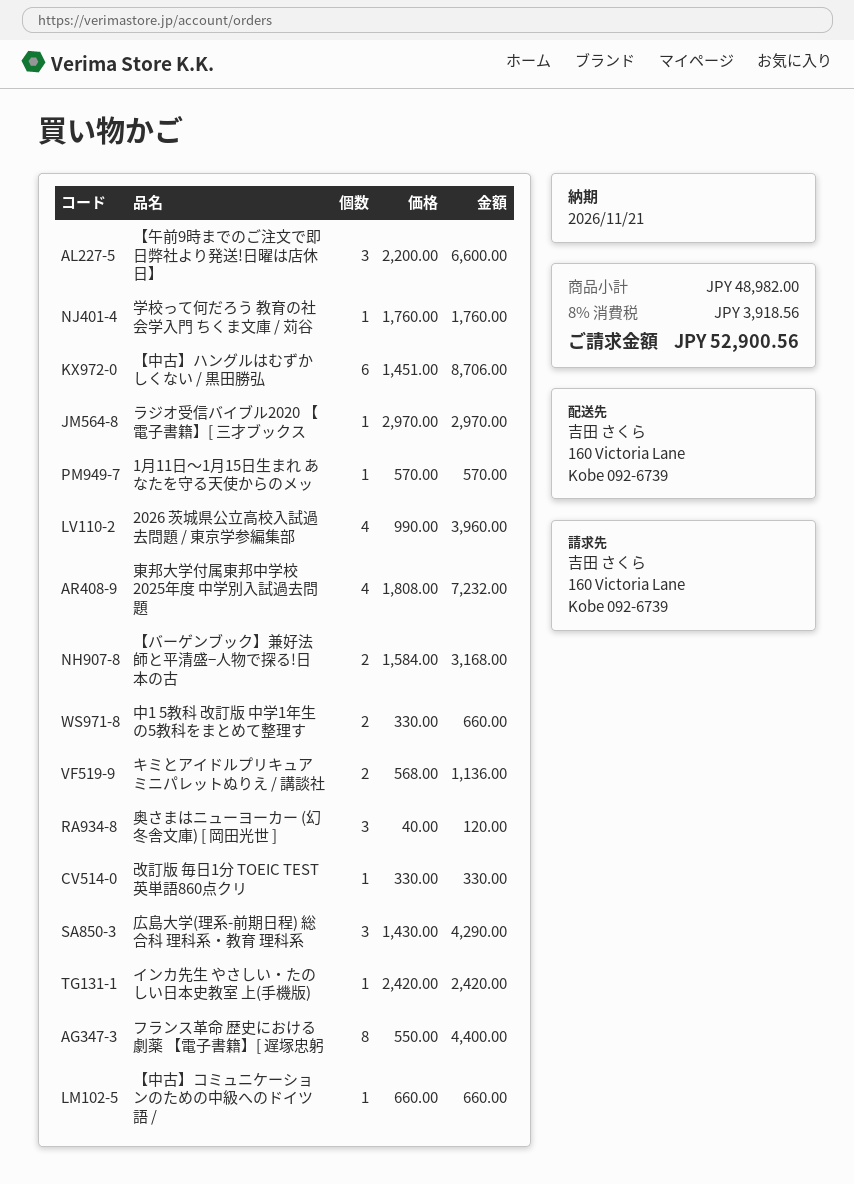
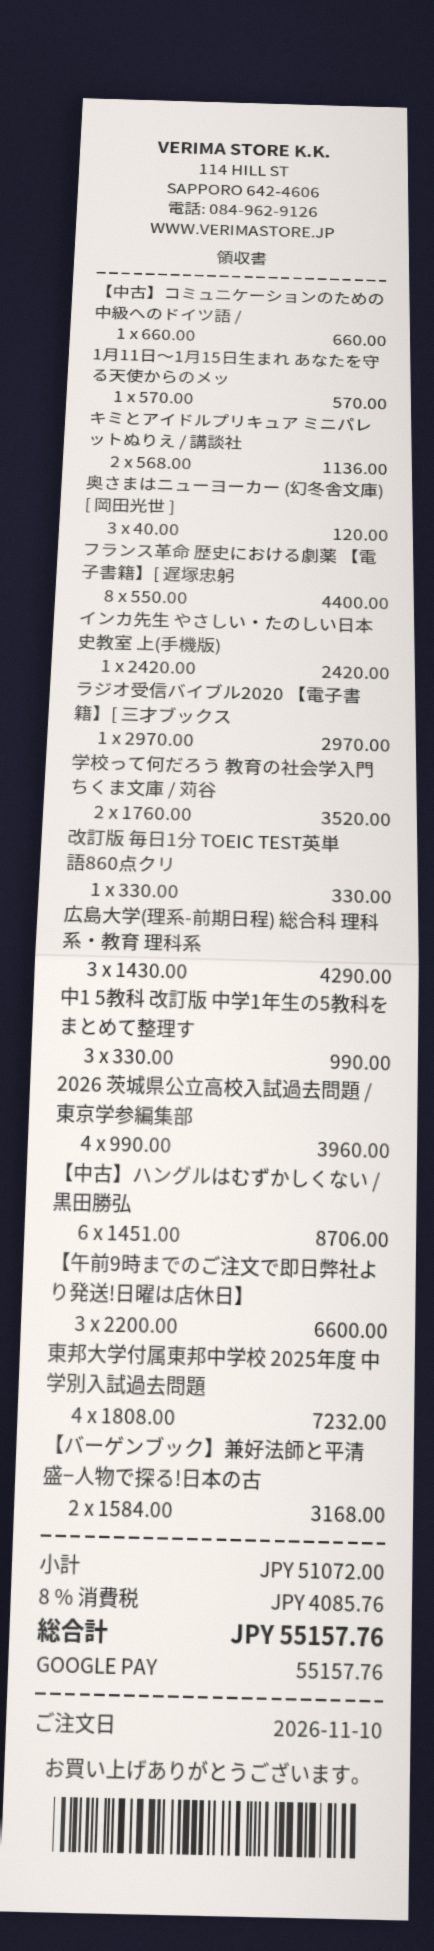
学校って何だろう 教育の社会学入門 ちくま文庫 / 苅谷: 1 x 1760.00 = 1760.00 -> 2 x 1760.00 = 3520.00
中1 5教科 改訂版 中学1年生の5教科をまとめて整理す: 2 x 330.00 = 660.00 -> 3 x 330.00 = 990.00
subtotal: 48982.00 -> 51072.00
tax: 8% = 3918.56 -> 8% = 4085.76
total: 52900.56 -> 55157.76

